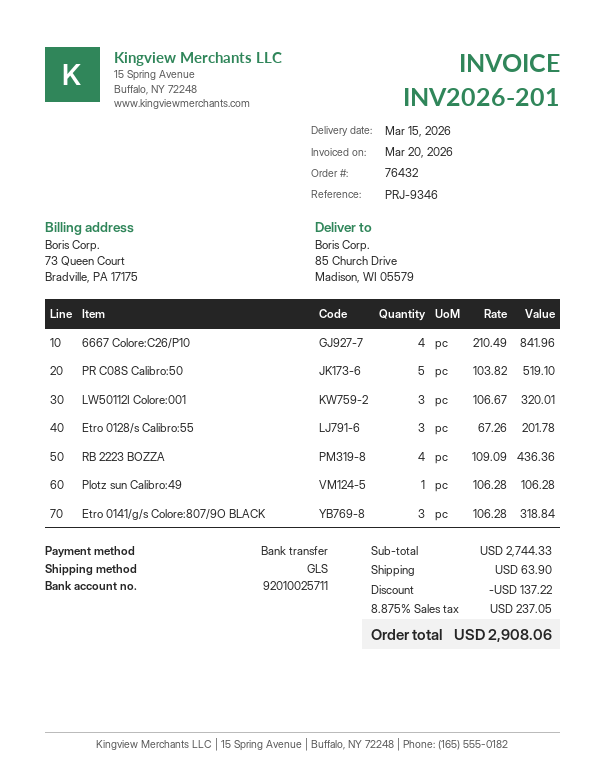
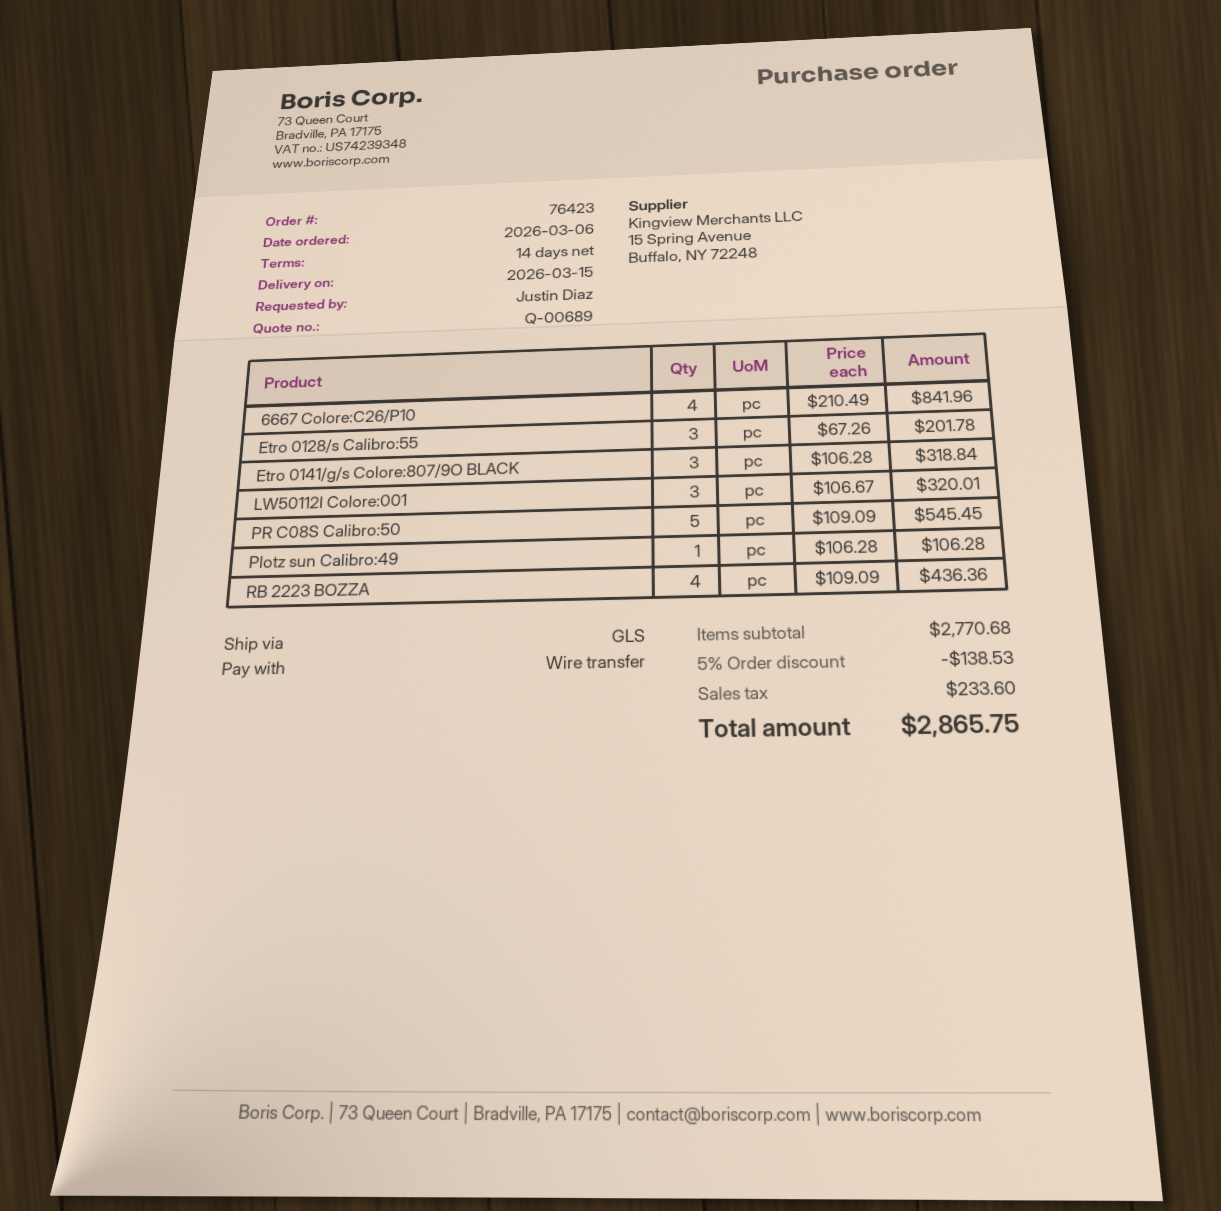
order number: 76432 -> 76423
PR C08S Calibro:50: 5 x 103.82 = 519.10 -> 5 x 109.09 = 545.45
subtotal: 2744.33 -> 2770.68
discount: 137.22 -> 138.53
shipping: 63.90 -> none
tax: 237.05 -> 233.60
total: 2908.06 -> 2865.75

